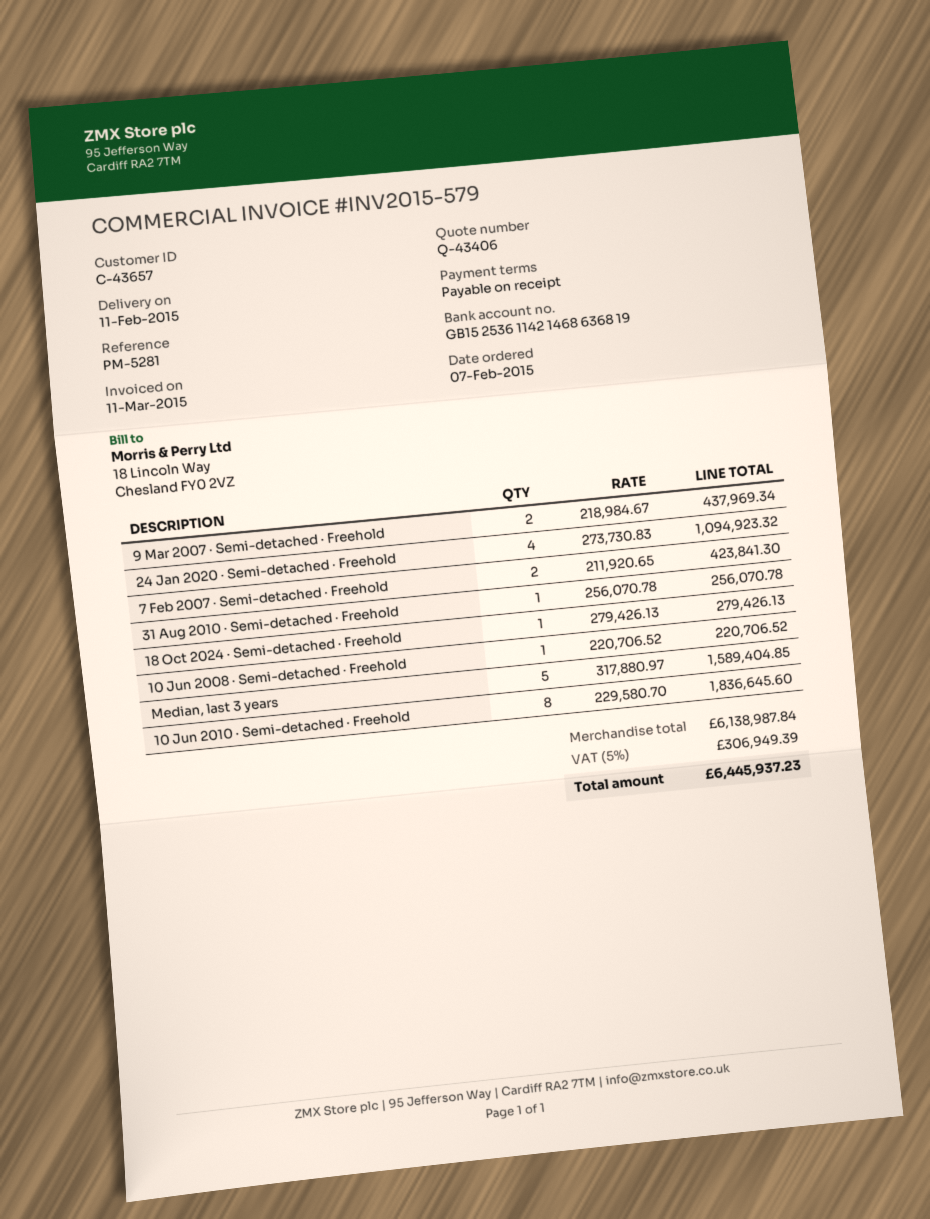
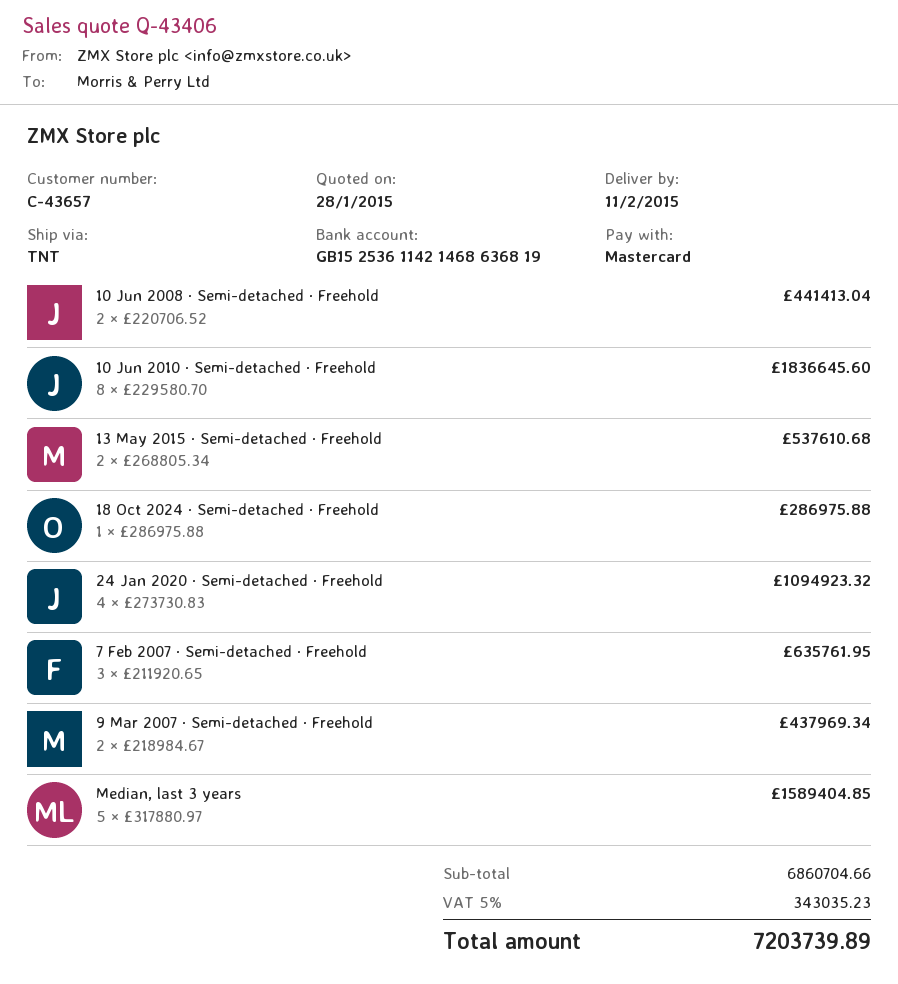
7 Feb 2007 · Semi-detached · Freehold: 2 x 211920.65 = 423841.30 -> 3 x 211920.65 = 635761.95
31 Aug 2010 · Semi-detached · Freehold: 1 x 256070.78 = 256070.78 -> none
18 Oct 2024 · Semi-detached · Freehold: 1 x 279426.13 = 279426.13 -> 1 x 286975.88 = 286975.88
10 Jun 2008 · Semi-detached · Freehold: 1 x 220706.52 = 220706.52 -> 2 x 220706.52 = 441413.04
13 May 2015 · Semi-detached · Freehold: none -> 2 x 268805.34 = 537610.68
subtotal: 6138987.84 -> 6860704.66
tax: 5% = 306949.39 -> 5% = 343035.23
total: 6445937.23 -> 7203739.89

